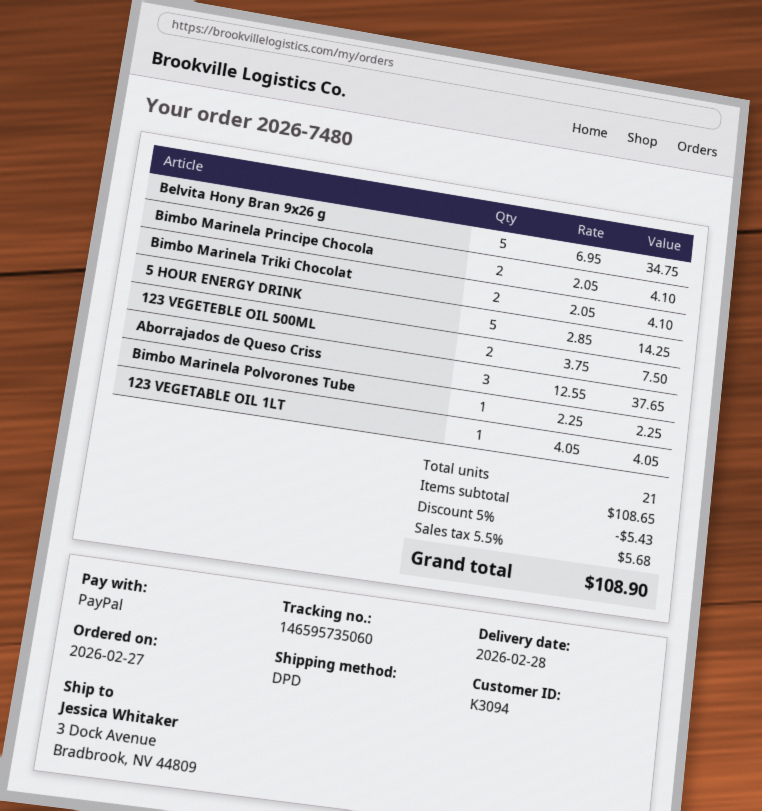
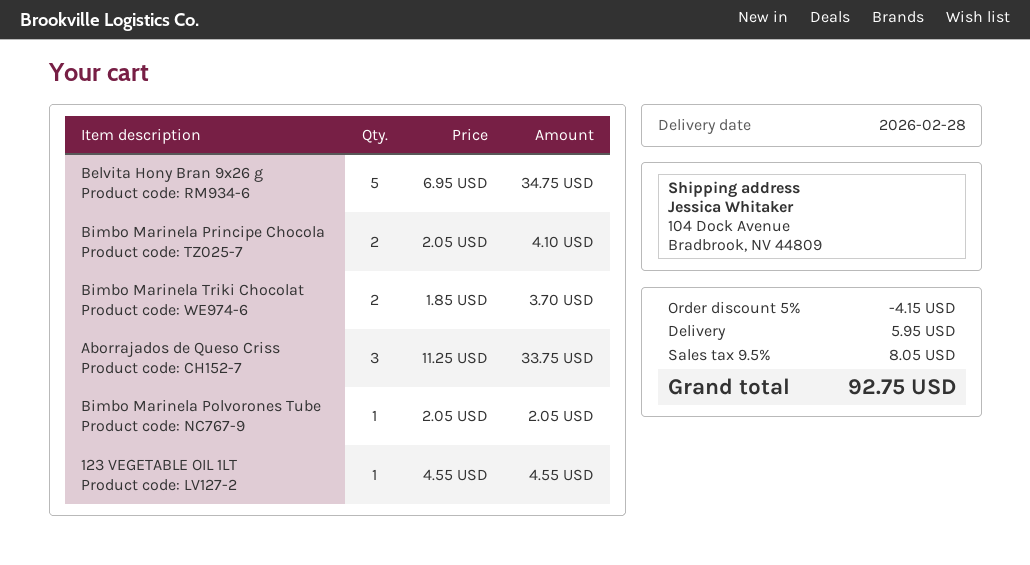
ship to: 3 Dock Avenue, Bradbrook, NV 44809 -> 104 Dock Avenue, Bradbrook, NV 44809
Bimbo Marinela Triki Chocolat: 2 x 2.05 = 4.10 -> 2 x 1.85 = 3.70
5 HOUR ENERGY DRINK: 5 x 2.85 = 14.25 -> none
123 VEGETEBLE OIL 500ML: 2 x 3.75 = 7.50 -> none
Aborrajados de Queso Criss: 3 x 12.55 = 37.65 -> 3 x 11.25 = 33.75
Bimbo Marinela Polvorones Tube: 1 x 2.25 = 2.25 -> 1 x 2.05 = 2.05
123 VEGETABLE OIL 1LT: 1 x 4.05 = 4.05 -> 1 x 4.55 = 4.55
discount: 5% = 5.43 -> 5% = 4.15
shipping: none -> 5.95
tax: 5.5% = 5.68 -> 9.5% = 8.05
total: 108.90 -> 92.75

